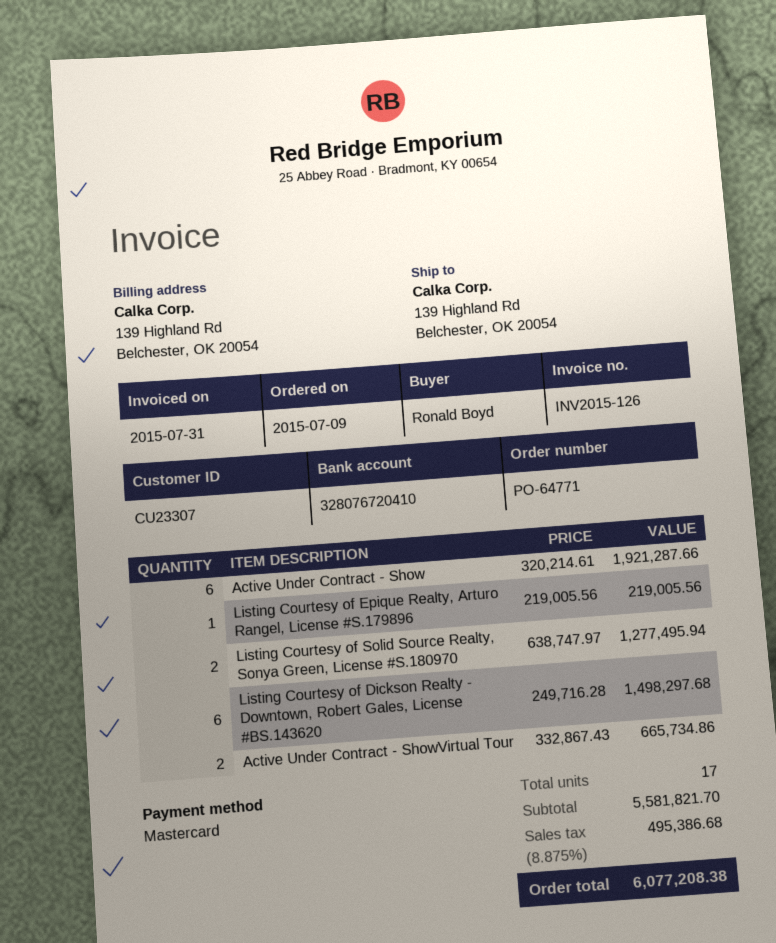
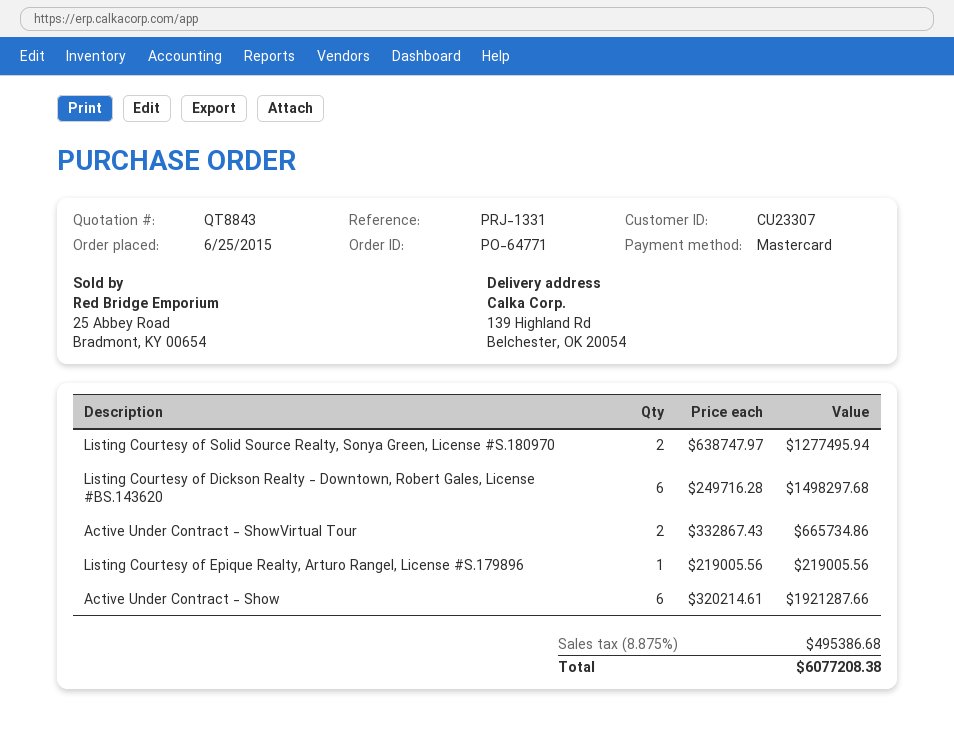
order date: 2015-07-09 -> 2015-06-25

